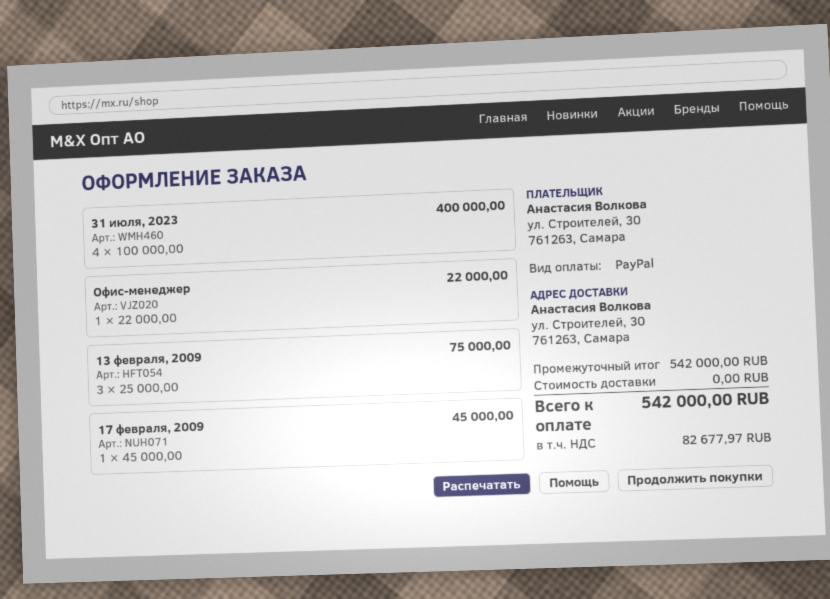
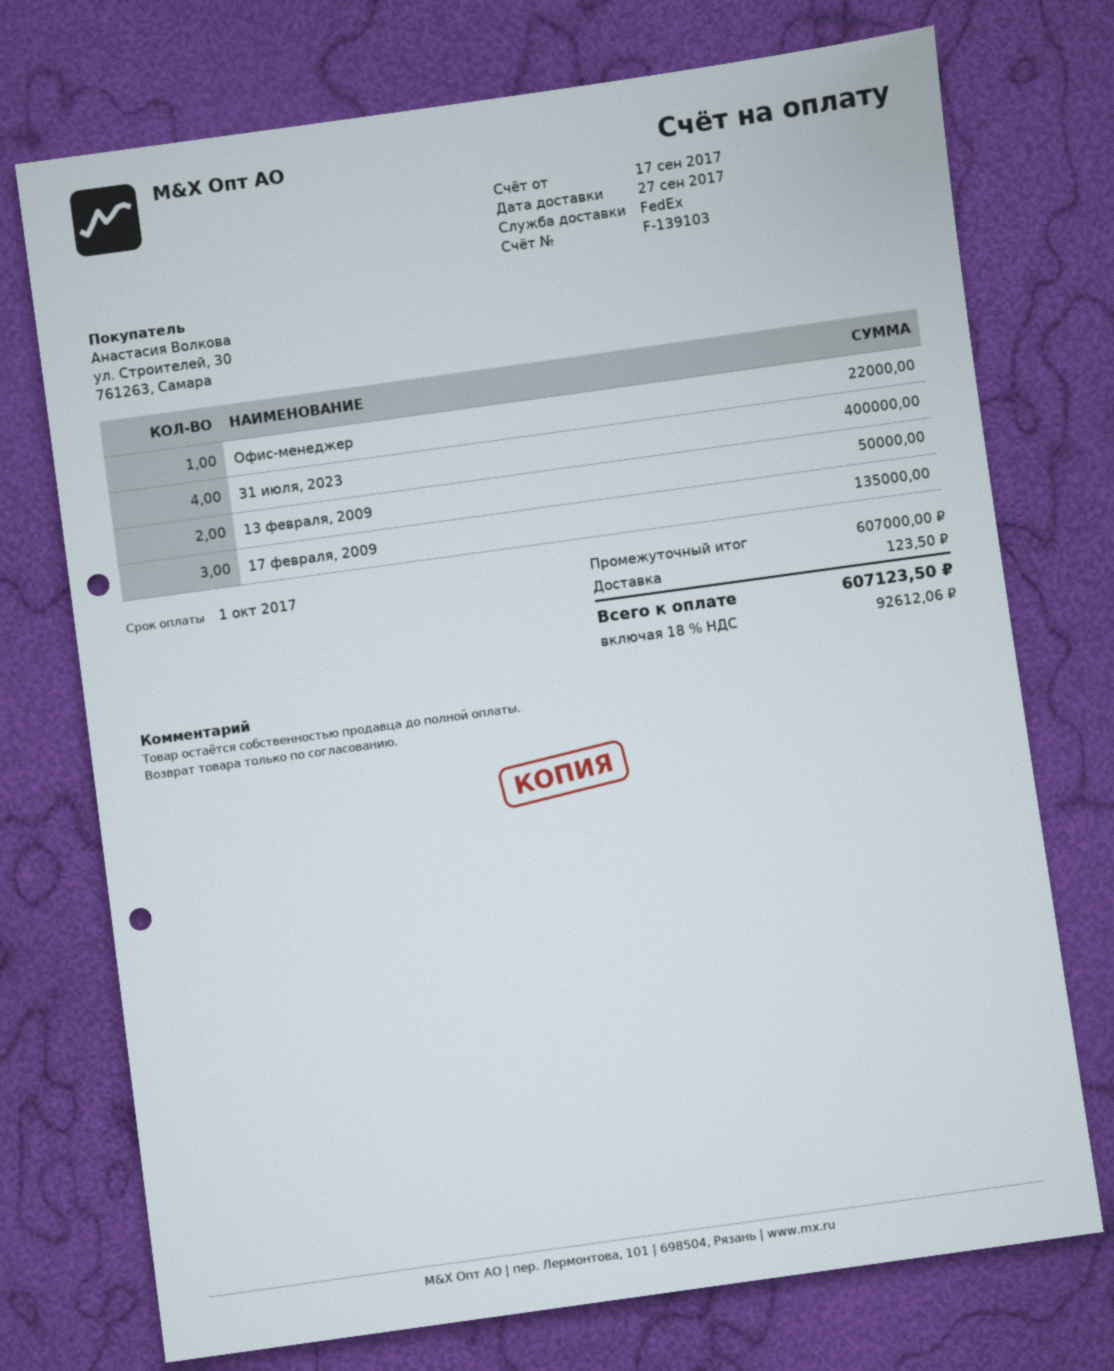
13 февраля, 2009: 3 for 75000.00 -> 2 for 50000.00
17 февраля, 2009: 1 for 45000.00 -> 3 for 135000.00
subtotal: 542000.00 -> 607000.00
shipping: 0.00 -> 123.50
tax: 82677.97 -> 92612.06
total: 542000.00 -> 607123.50

